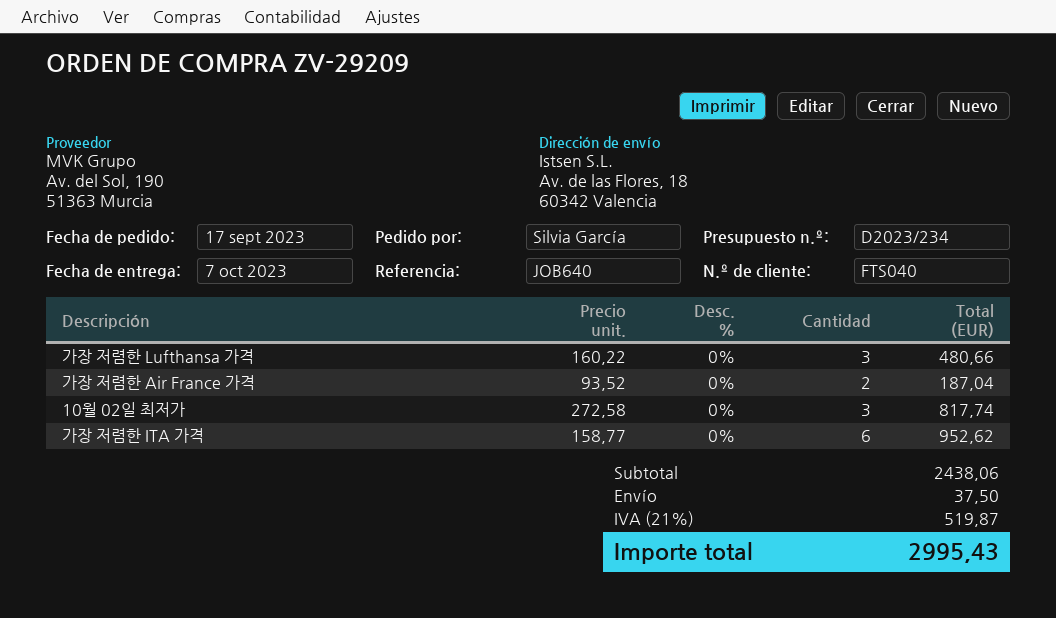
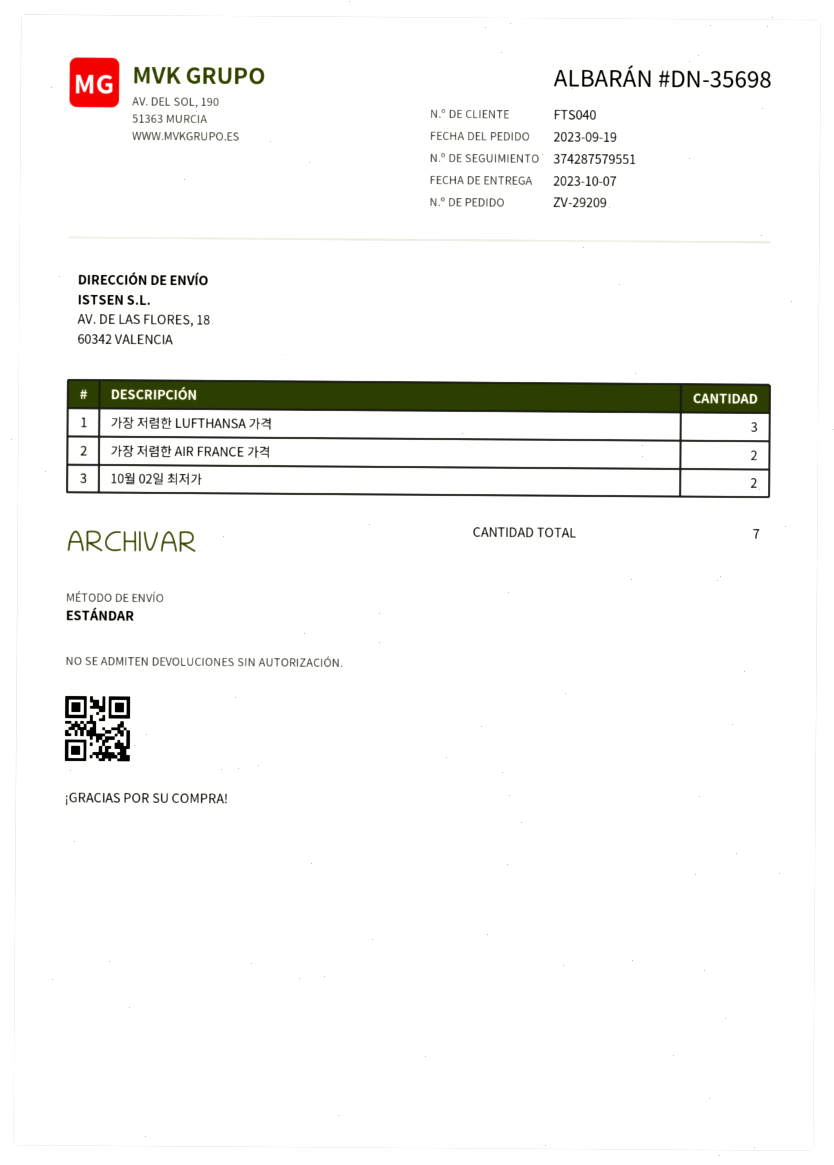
order date: 2023-09-17 -> 2023-09-19
10월 02일 최저가: 3 -> 2
가장 저렴한 ITA 가격: 6 -> none

